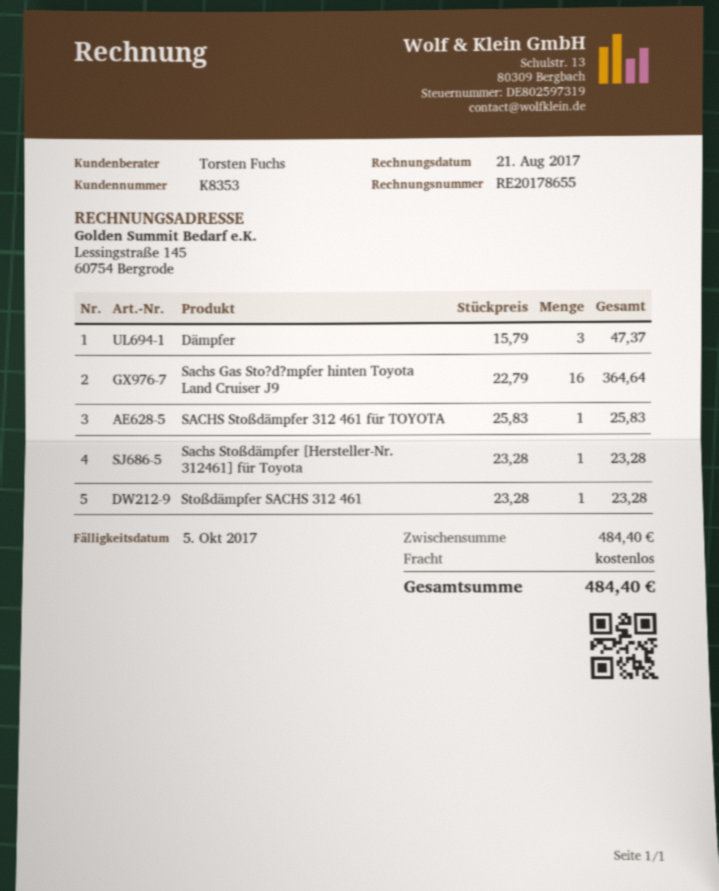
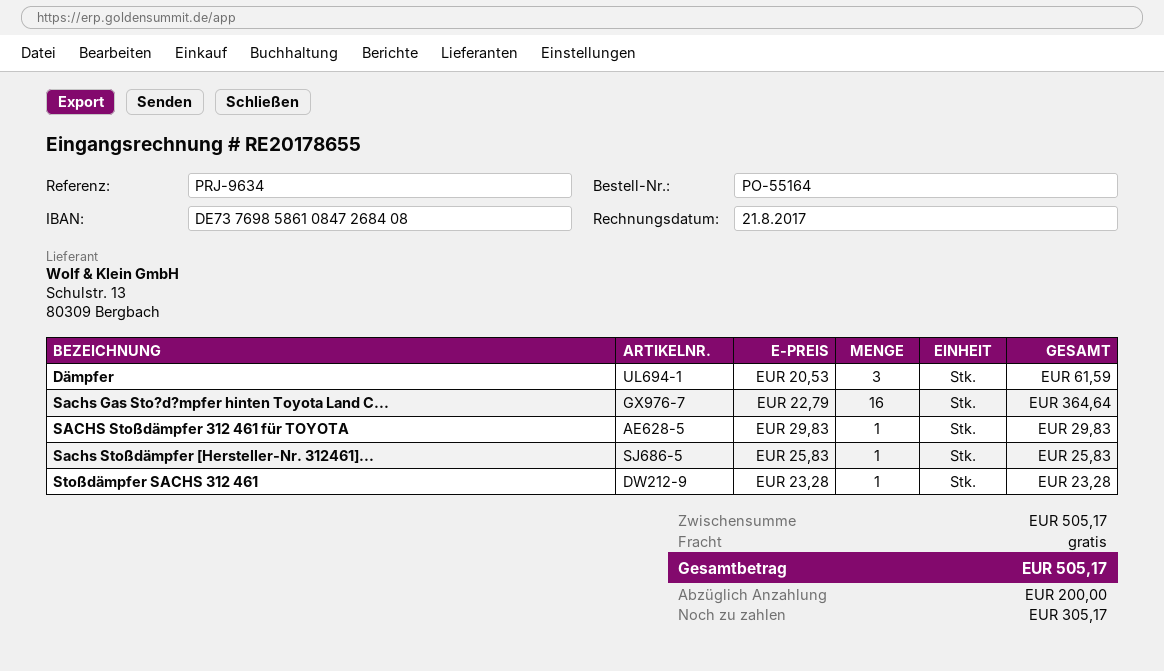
Dämpfer: 3 x 15.79 = 47.37 -> 3 x 20.53 = 61.59
SACHS Stoßdämpfer 312 461 für TOYOTA: 1 x 25.83 = 25.83 -> 1 x 29.83 = 29.83
Sachs Stoßdämpfer [Hersteller-Nr. 312461] für Toyota: 1 x 23.28 = 23.28 -> 1 x 25.83 = 25.83
subtotal: 484.40 -> 505.17
total: 484.40 -> 505.17

